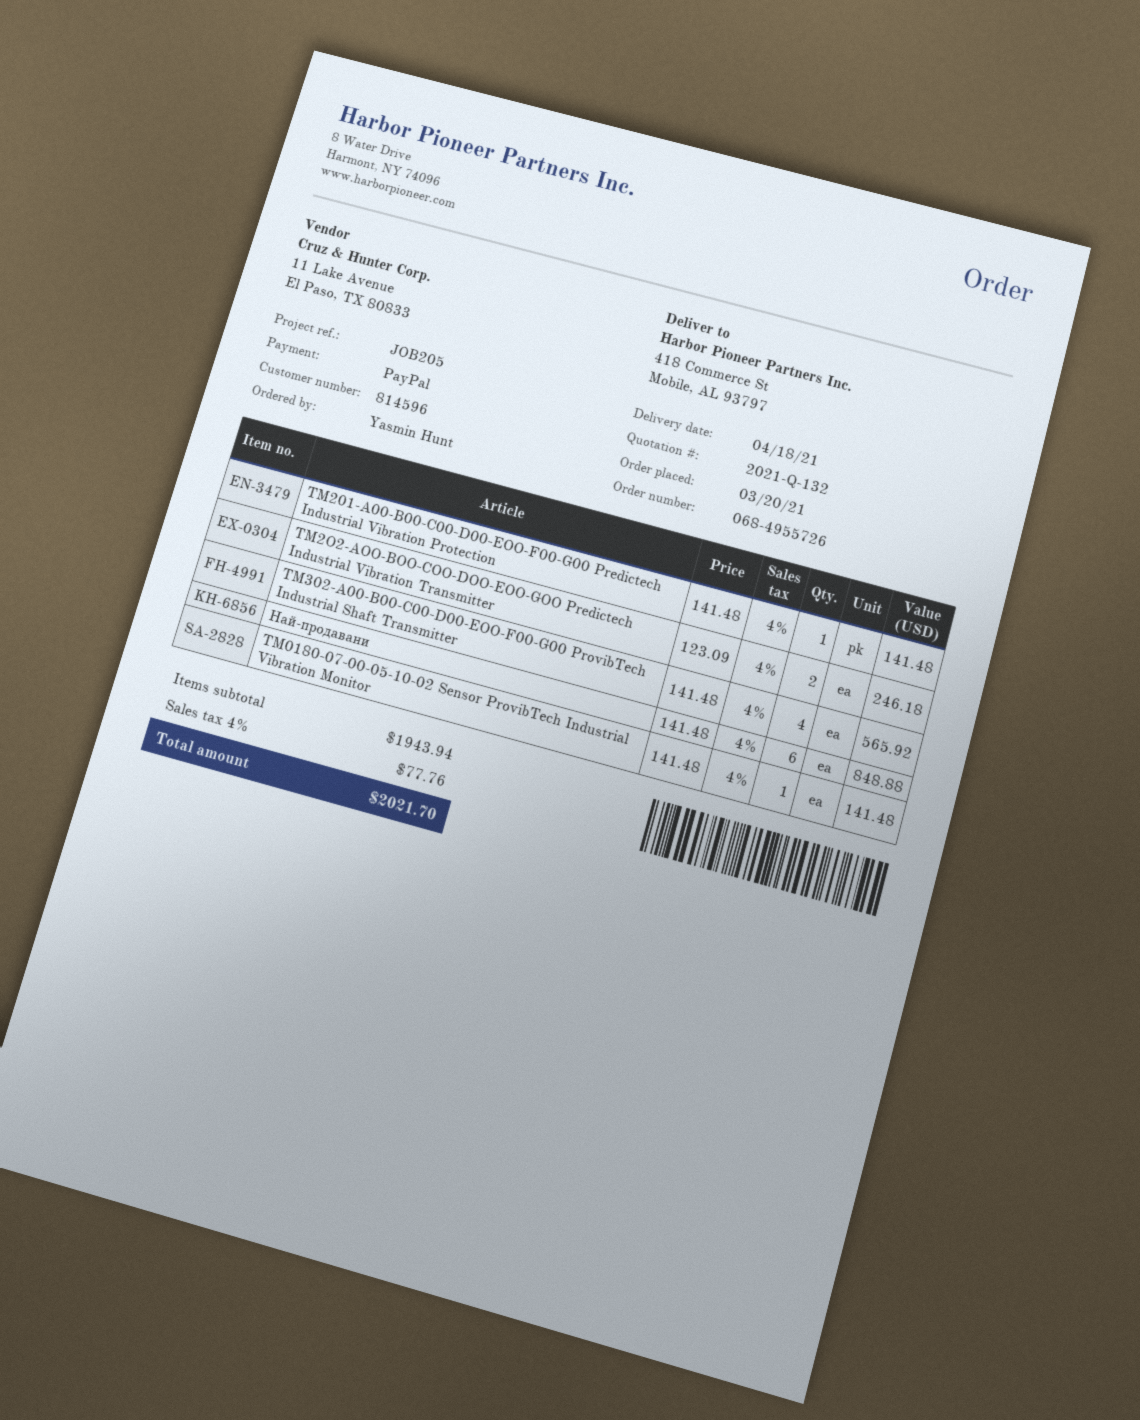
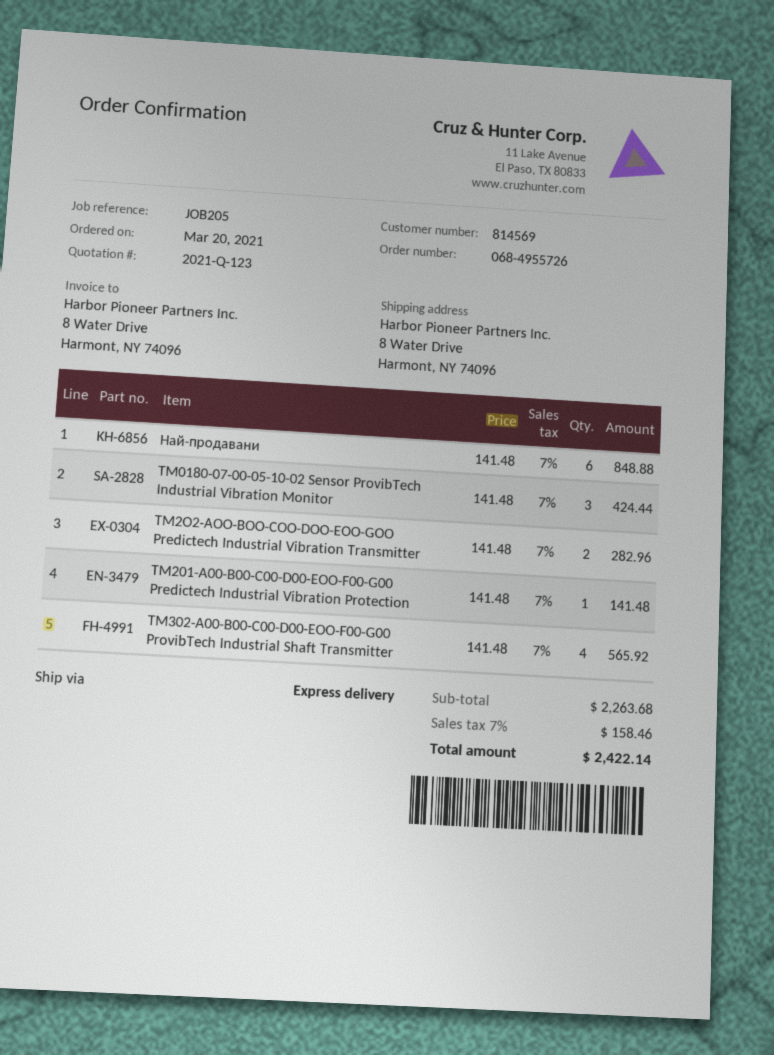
quote number: 2021-Q-132 -> 2021-Q-123
customer number: 814596 -> 814569
ship to: 418 Commerce St, Mobile, AL 93797 -> 8 Water Drive, Harmont, NY 74096
TM2O2-AOO-BOO-COO-DOO-EOO-GOO Predictech Industrial Vibration Transmitter: 2 x 123.09 = 246.18 -> 2 x 141.48 = 282.96
TM0180-07-00-05-10-02 Sensor ProvibTech Industrial Vibration Monitor: 1 x 141.48 = 141.48 -> 3 x 141.48 = 424.44
subtotal: 1943.94 -> 2263.68
tax: 4% = 77.76 -> 7% = 158.46
total: 2021.70 -> 2422.14

